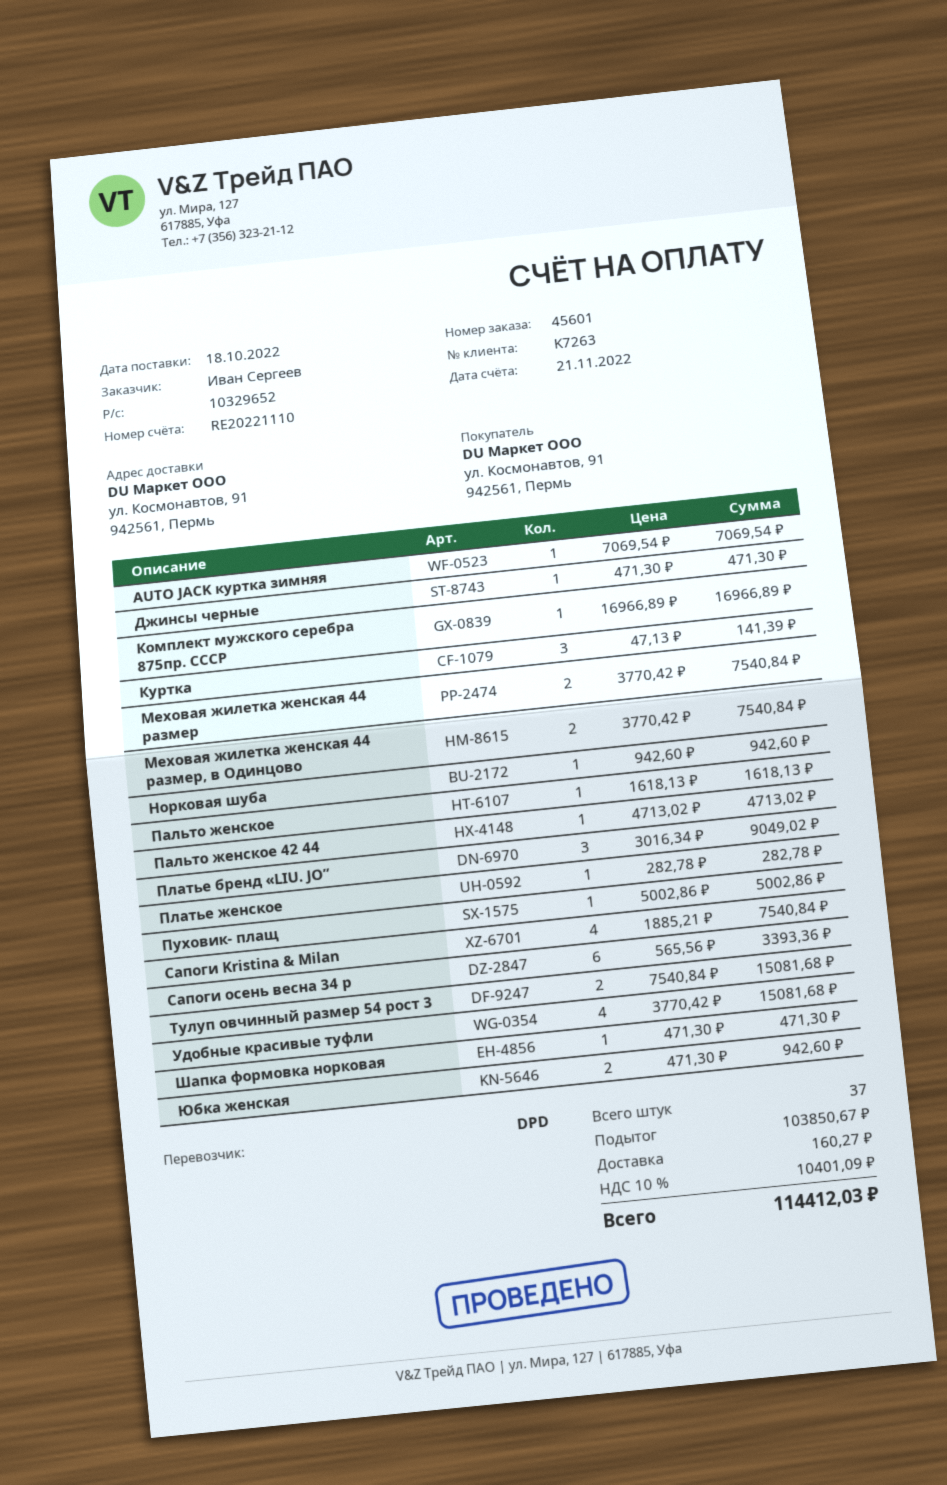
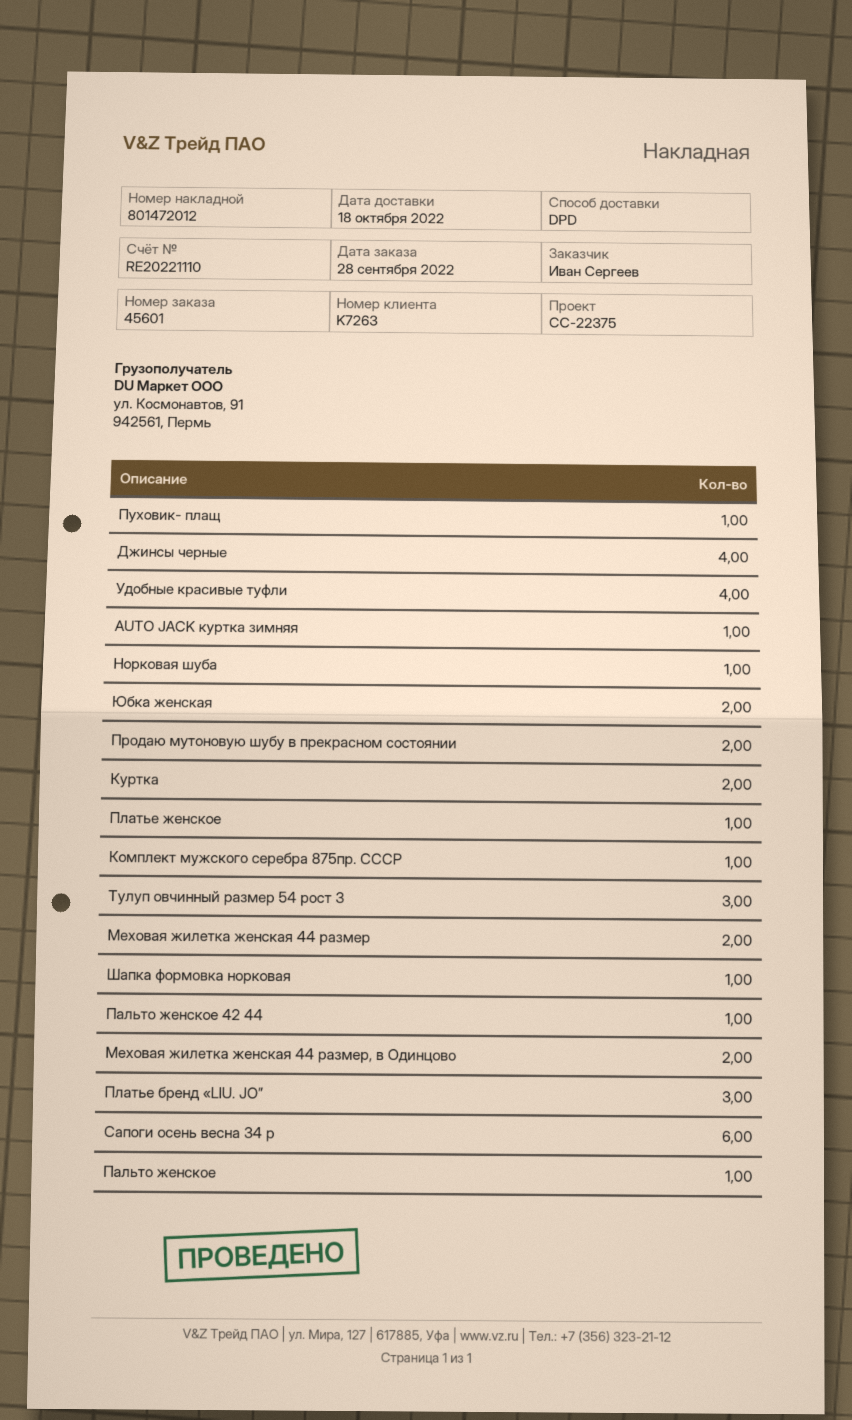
Джинсы черные: 1 -> 4
Куртка: 3 -> 2
Сапоги Kristina & Milan: 4 -> none
Тулуп овчинный размер 54 рост 3: 2 -> 3
Продаю мутоновую шубу в прекрасном состоянии: none -> 2

